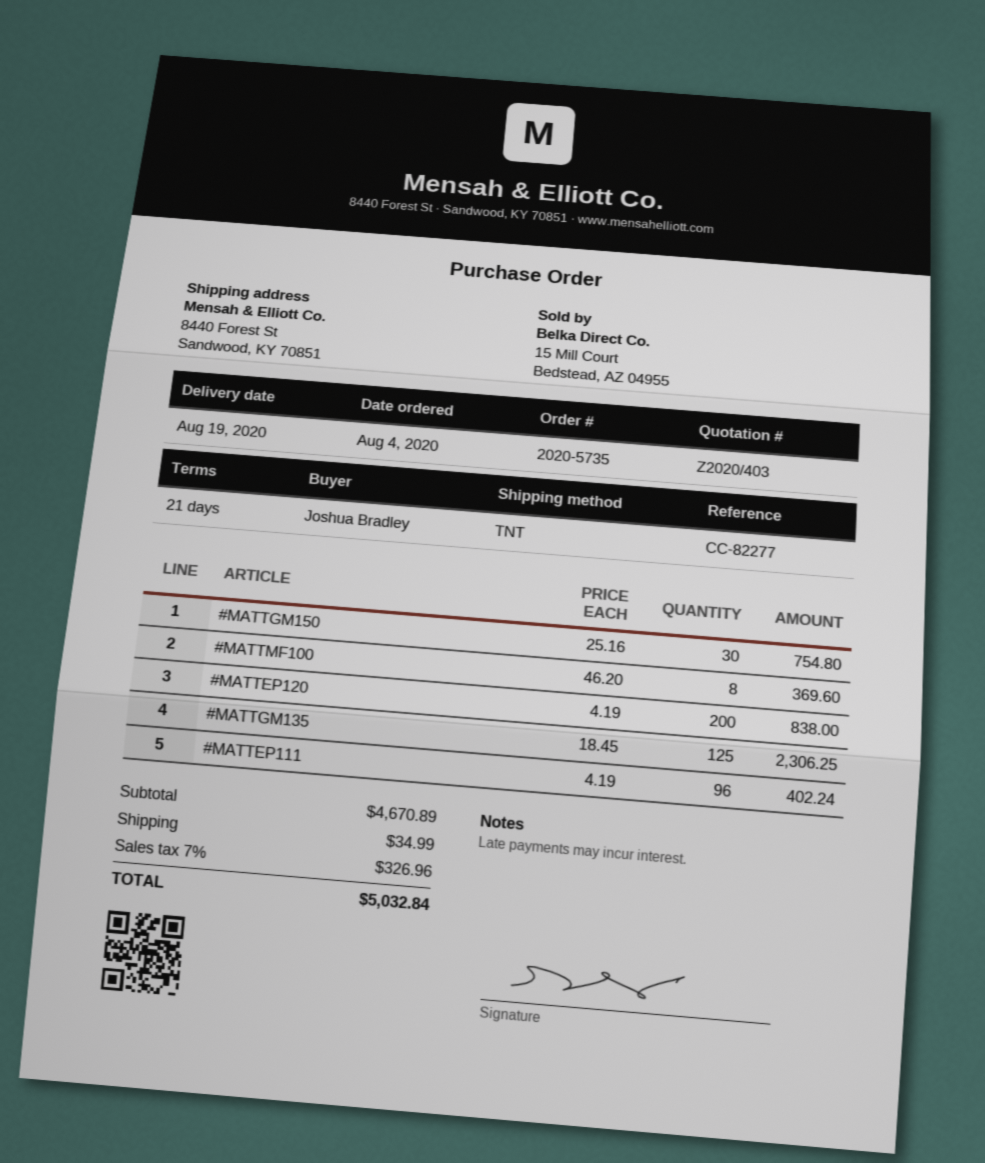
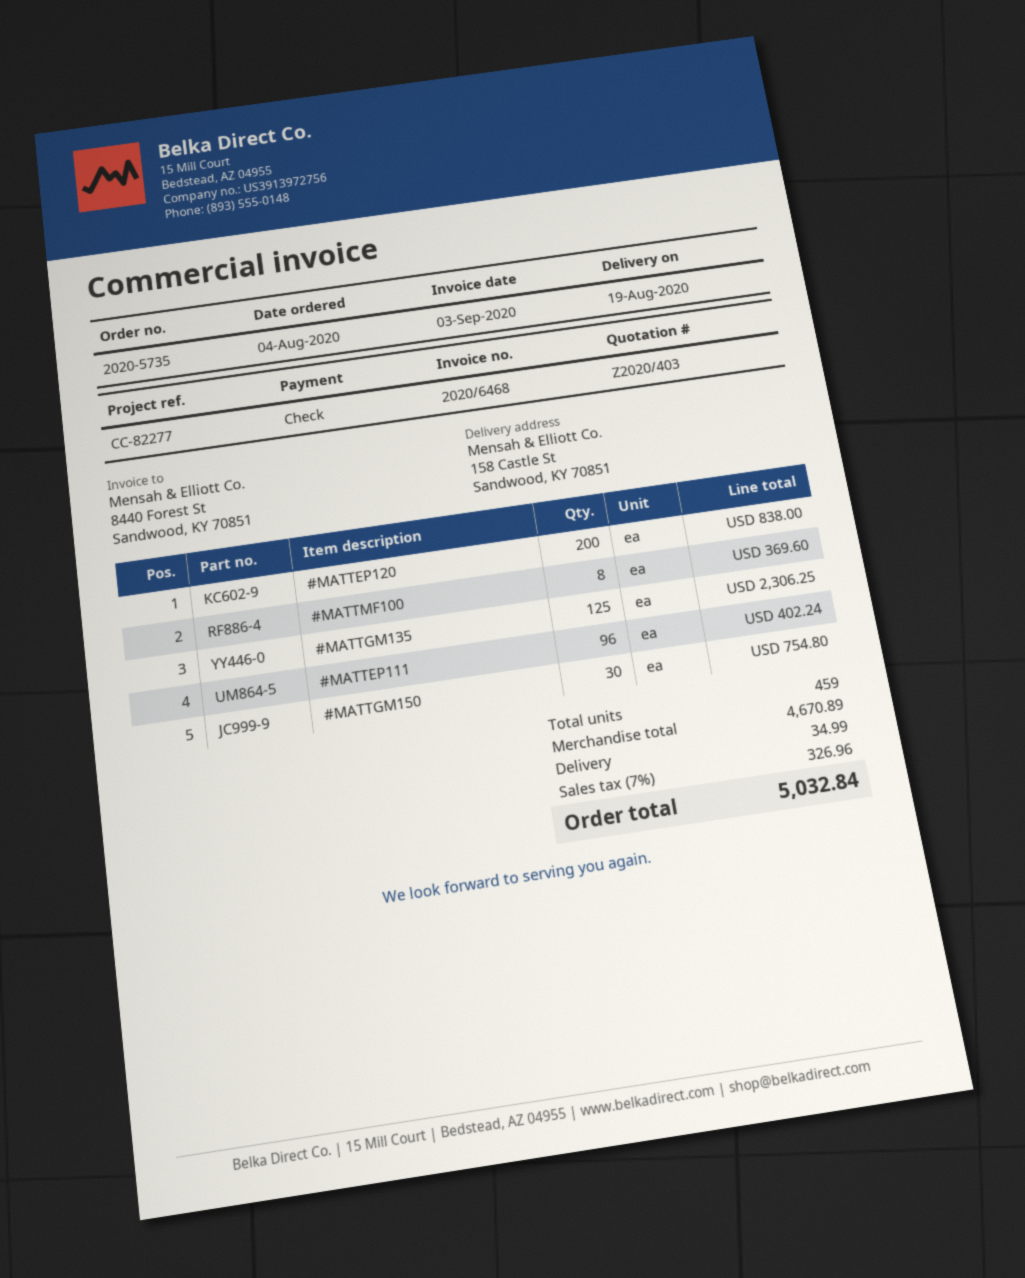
ship to: 8440 Forest St, Sandwood, KY 70851 -> 158 Castle St, Sandwood, KY 70851

